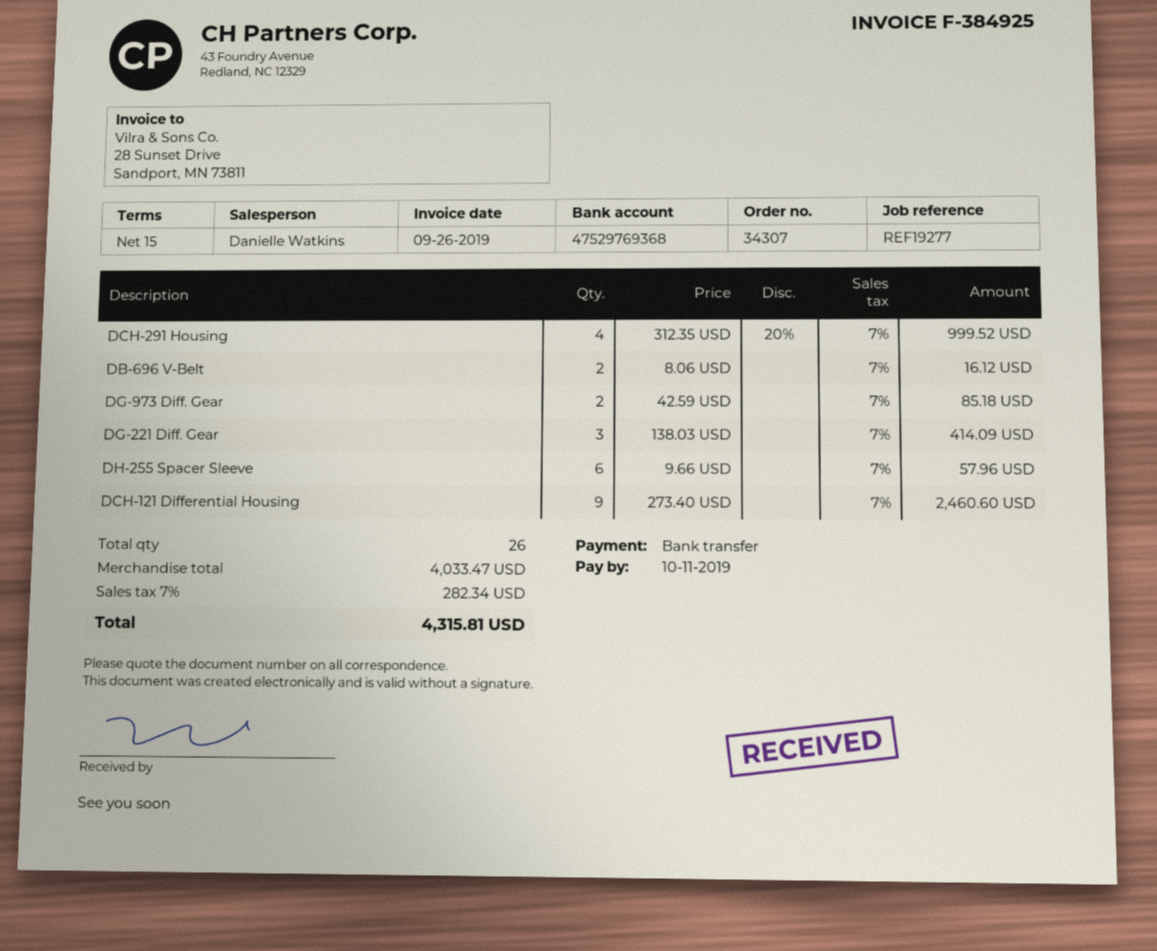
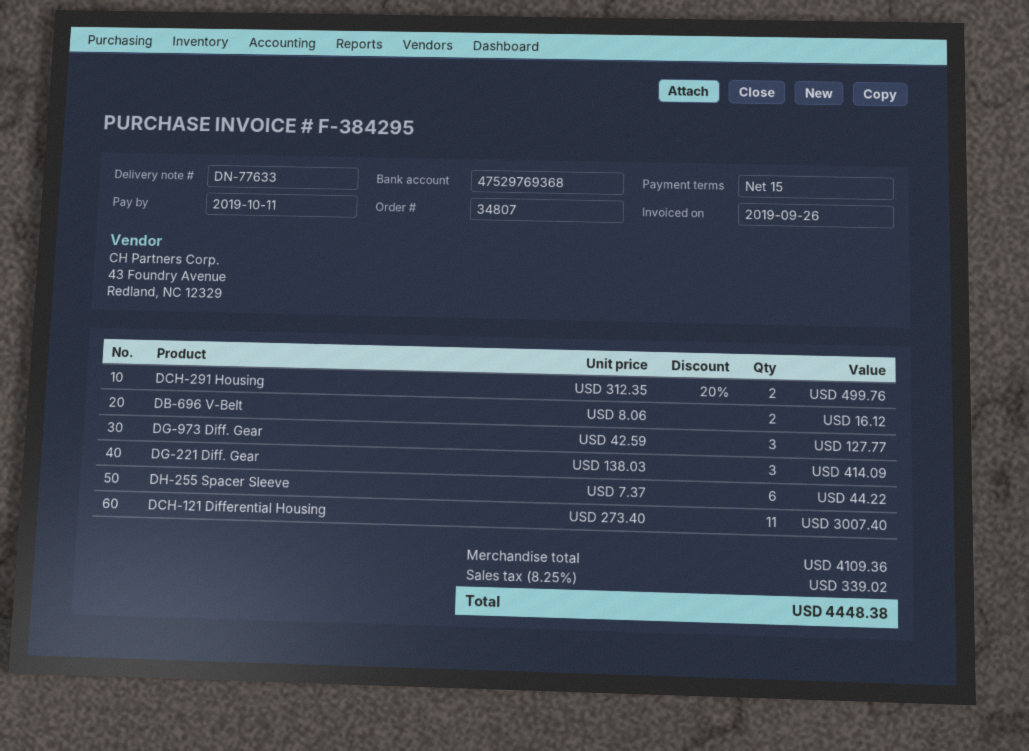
order number: 34307 -> 34807
invoice number: F-384925 -> F-384295
DCH-291 Housing: 4 x 312.35 - 20% = 999.52 -> 2 x 312.35 - 20% = 499.76
DG-973 Diff. Gear: 2 x 42.59 = 85.18 -> 3 x 42.59 = 127.77
DH-255 Spacer Sleeve: 6 x 9.66 = 57.96 -> 6 x 7.37 = 44.22
DCH-121 Differential Housing: 9 x 273.40 = 2460.60 -> 11 x 273.40 = 3007.40
subtotal: 4033.47 -> 4109.36
tax: 7% = 282.34 -> 8.25% = 339.02
total: 4315.81 -> 4448.38

